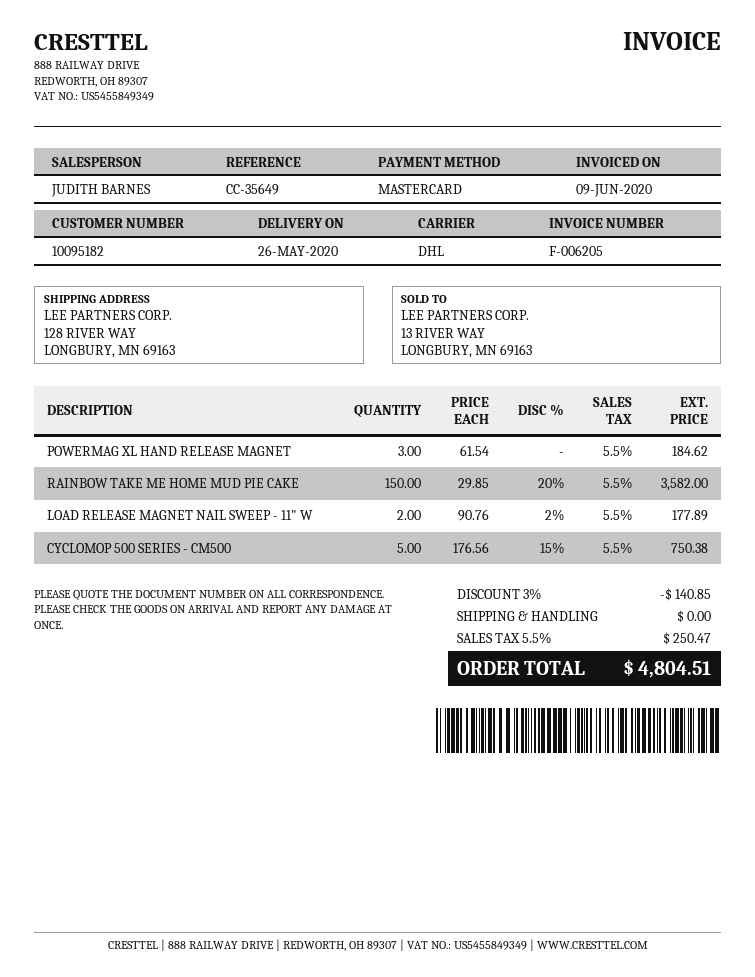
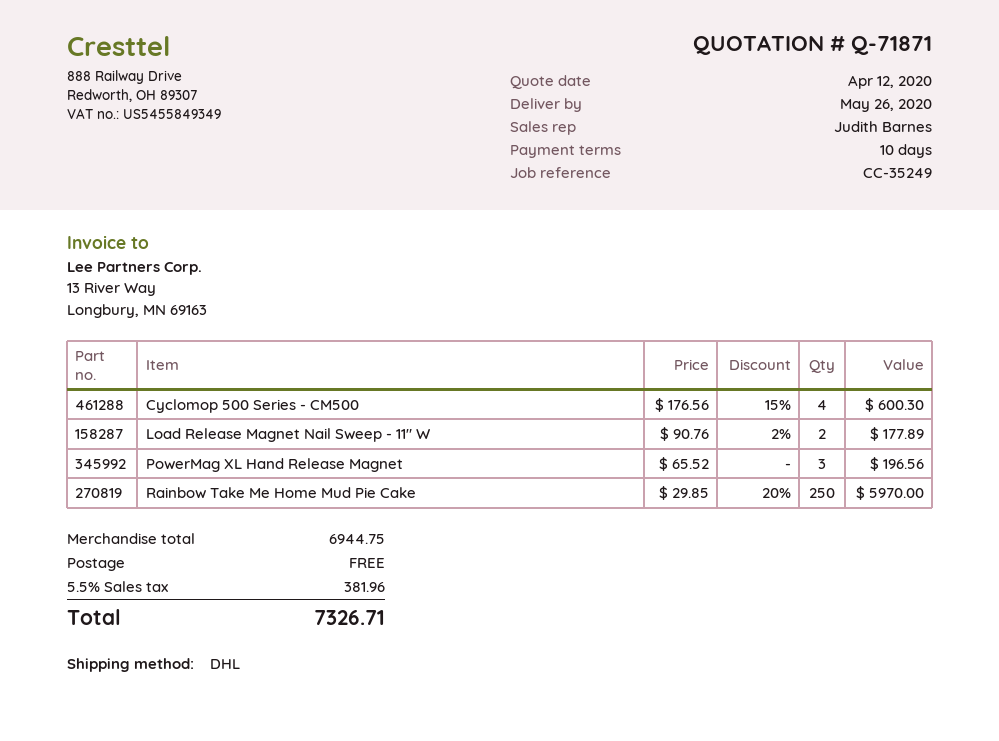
reference: CC-35649 -> CC-35249
POWERMAG XL HAND RELEASE MAGNET: 3 x 61.54 = 184.62 -> 3 x 65.52 = 196.56
RAINBOW TAKE ME HOME MUD PIE CAKE: 150 x 29.85 - 20% = 3582.00 -> 250 x 29.85 - 20% = 5970.00
CYCLOMOP 500 SERIES - CM500: 5 x 176.56 - 15% = 750.38 -> 4 x 176.56 - 15% = 600.30
discount: 3% = 140.85 -> none
tax: 5.5% = 250.47 -> 5.5% = 381.96
total: 4804.51 -> 7326.71

